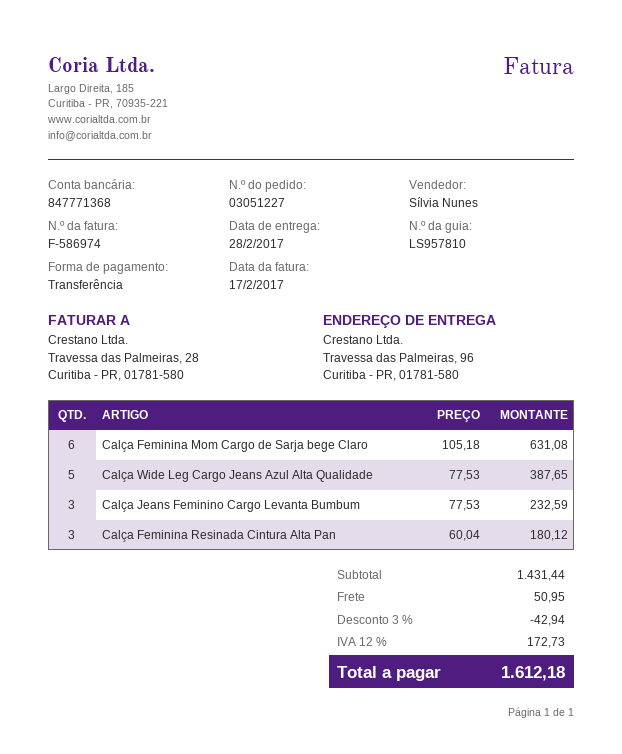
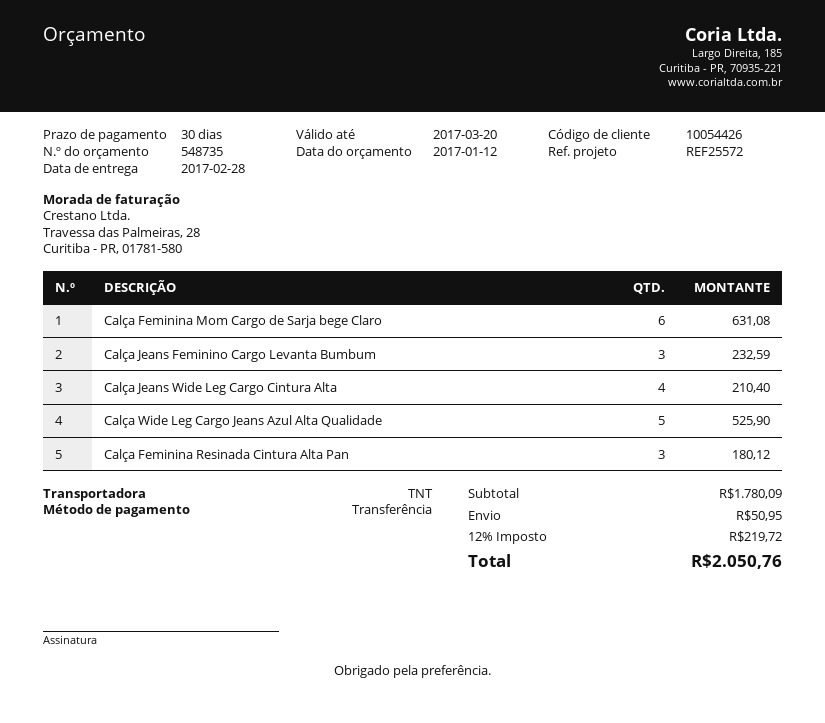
Calça Wide Leg Cargo Jeans Azul Alta Qualidade: 5 for 387.65 -> 5 for 525.90
Calça Jeans Wide Leg Cargo Cintura Alta: none -> 4 for 210.40
subtotal: 1431.44 -> 1780.09
discount: 3% = 42.94 -> none
tax: 12% = 172.73 -> 12% = 219.72
total: 1612.18 -> 2050.76

